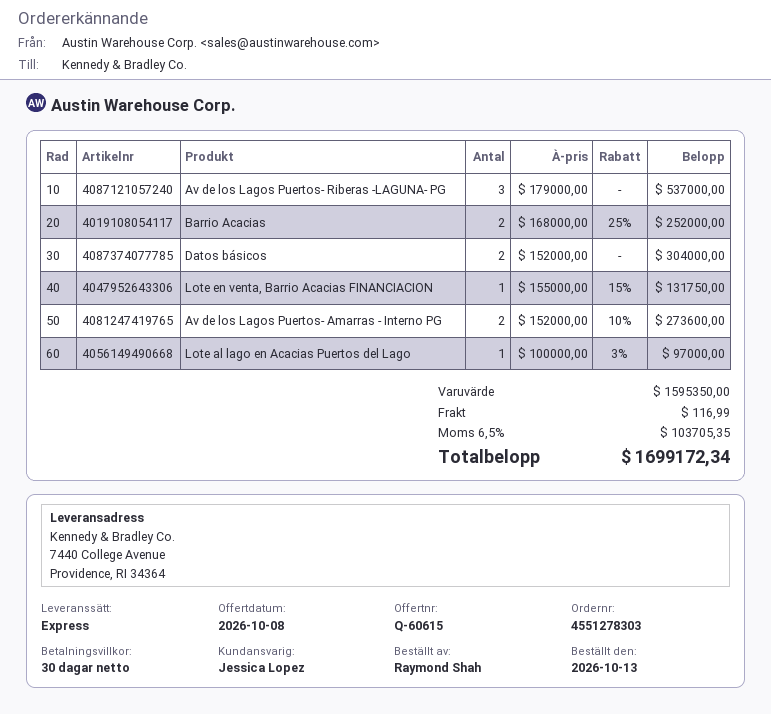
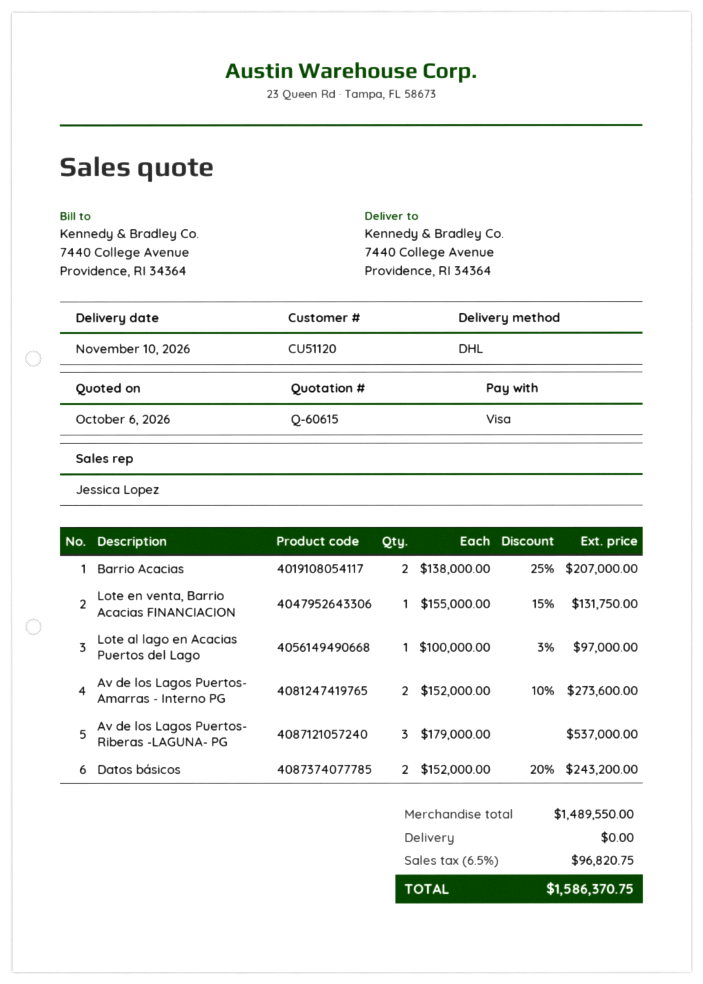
quote date: 2026-10-08 -> 2026-10-06
shipping method: express -> DHL
Barrio Acacias: 2 x 168000.00 - 25% = 252000.00 -> 2 x 138000.00 - 25% = 207000.00
Datos básicos: 2 x 152000.00 = 304000.00 -> 2 x 152000.00 - 20% = 243200.00
subtotal: 1595350.00 -> 1489550.00
shipping: 116.99 -> 0.00
tax: 6.5% = 103705.35 -> 6.5% = 96820.75
total: 1699172.34 -> 1586370.75

